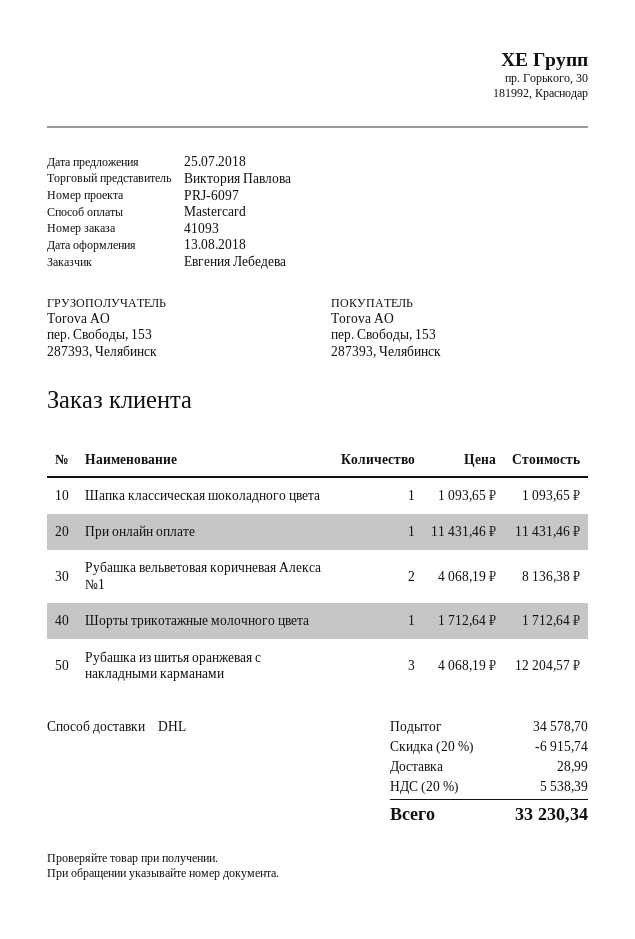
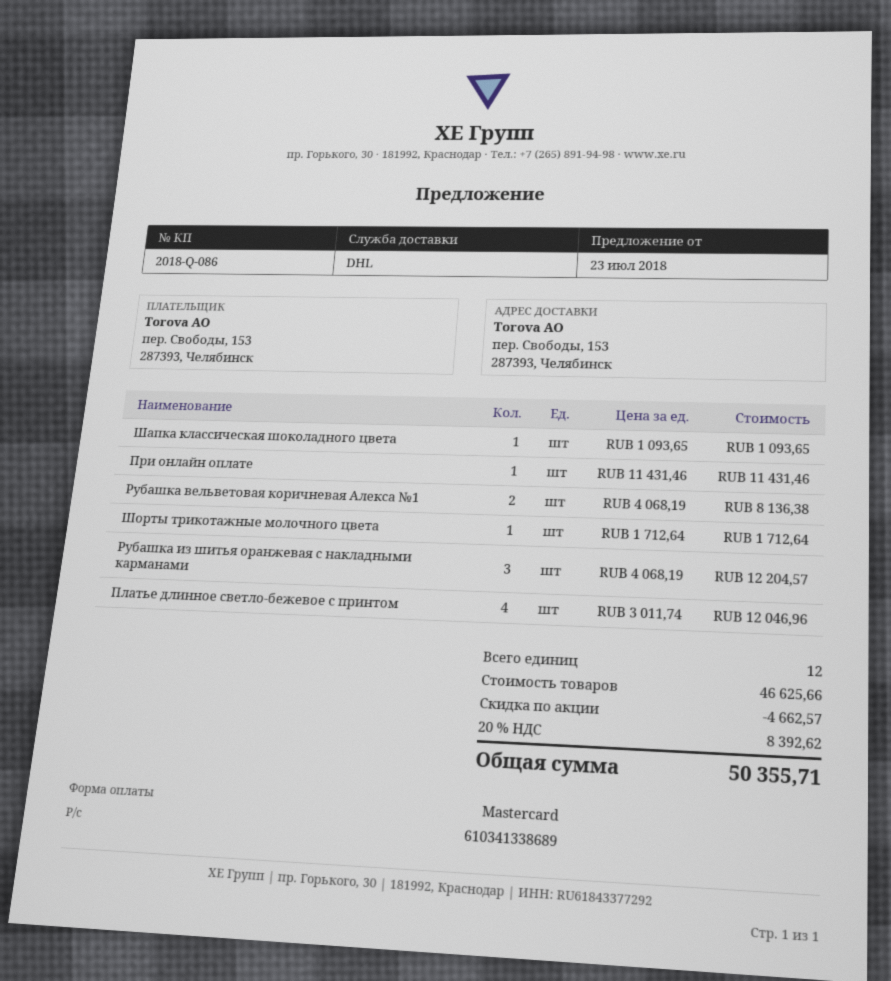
quote date: 2018-07-25 -> 2018-07-23
Платье длинное светло-бежевое с принтом: none -> 4 x 3011.74 = 12046.96
subtotal: 34578.70 -> 46625.66
discount: 6915.74 -> 4662.57
shipping: 28.99 -> none
tax: 20% = 5538.39 -> 20% = 8392.62
total: 33230.34 -> 50355.71

